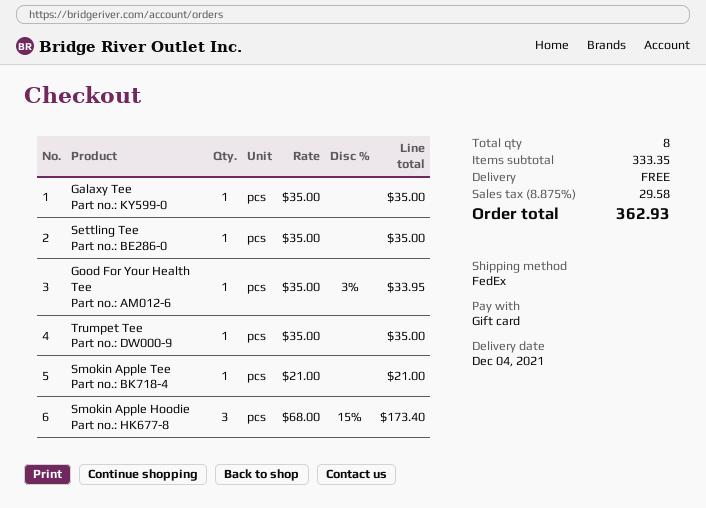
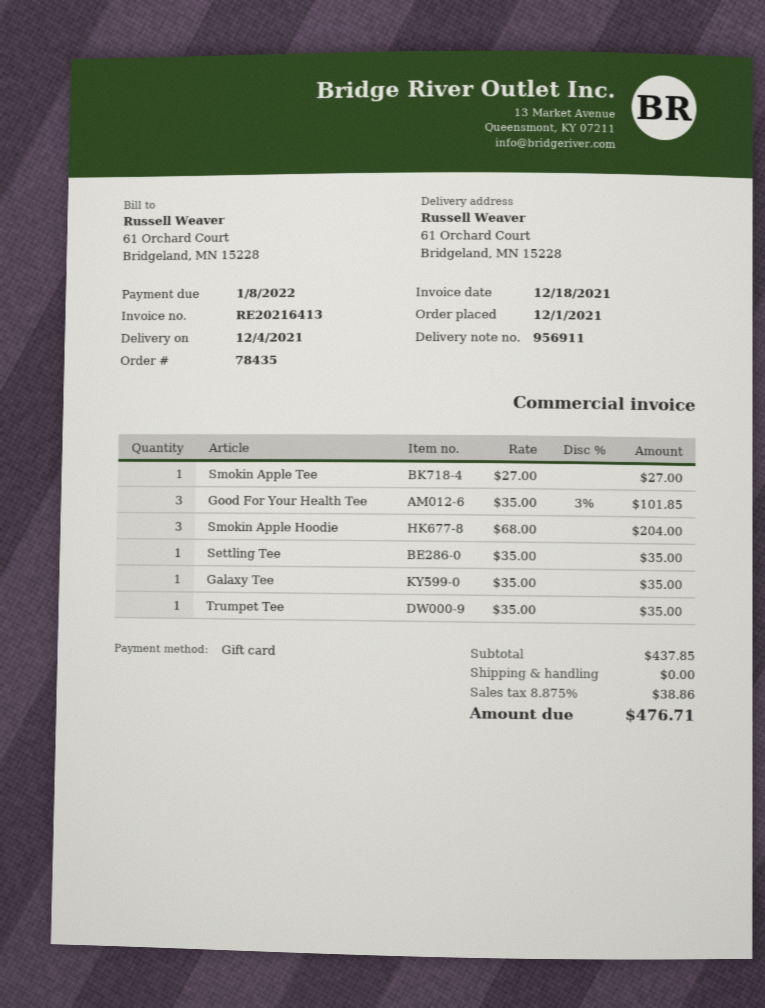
Good For Your Health Tee: 1 x 35.00 - 3% = 33.95 -> 3 x 35.00 - 3% = 101.85
Smokin Apple Tee: 1 x 21.00 = 21.00 -> 1 x 27.00 = 27.00
Smokin Apple Hoodie: 3 x 68.00 - 15% = 173.40 -> 3 x 68.00 = 204.00
subtotal: 333.35 -> 437.85
tax: 8.875% = 29.58 -> 8.875% = 38.86
total: 362.93 -> 476.71

